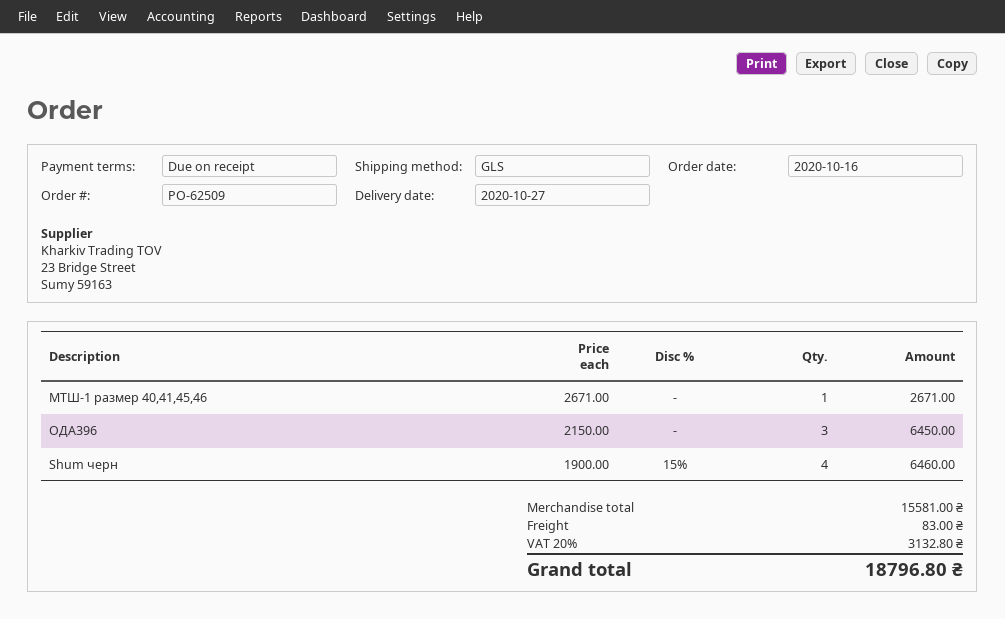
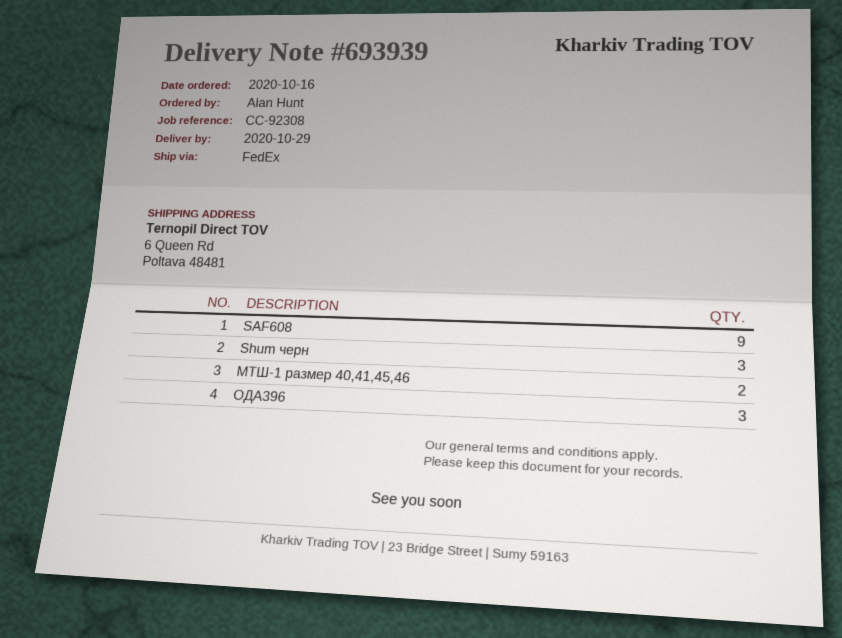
delivery date: 2020-10-27 -> 2020-10-29
shipping method: GLS -> FedEx
МТШ-1 размер 40,41,45,46: 1 -> 2
Shum черн: 4 -> 3
SAF608: none -> 9

